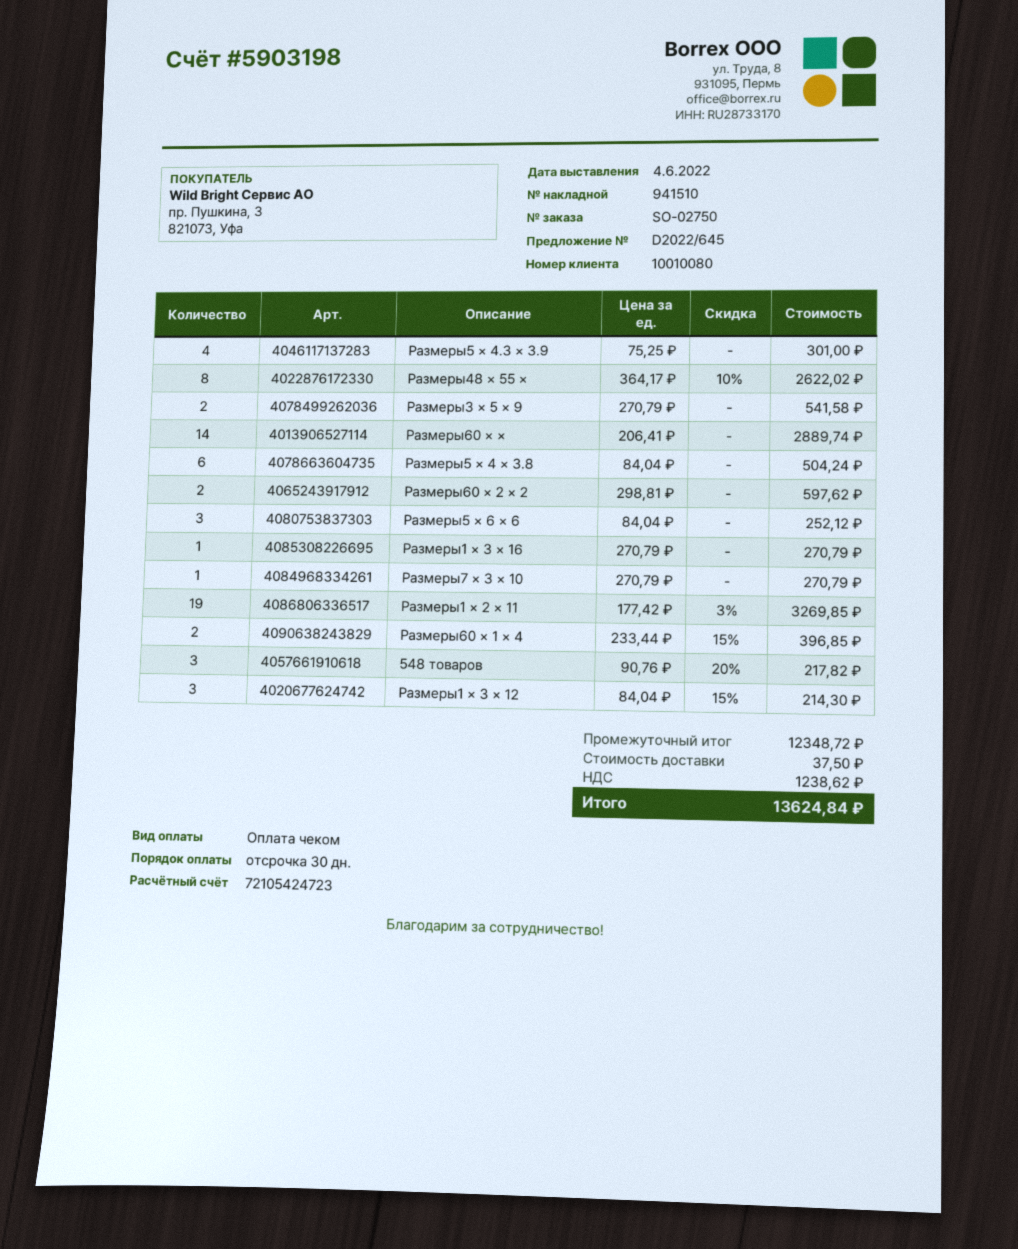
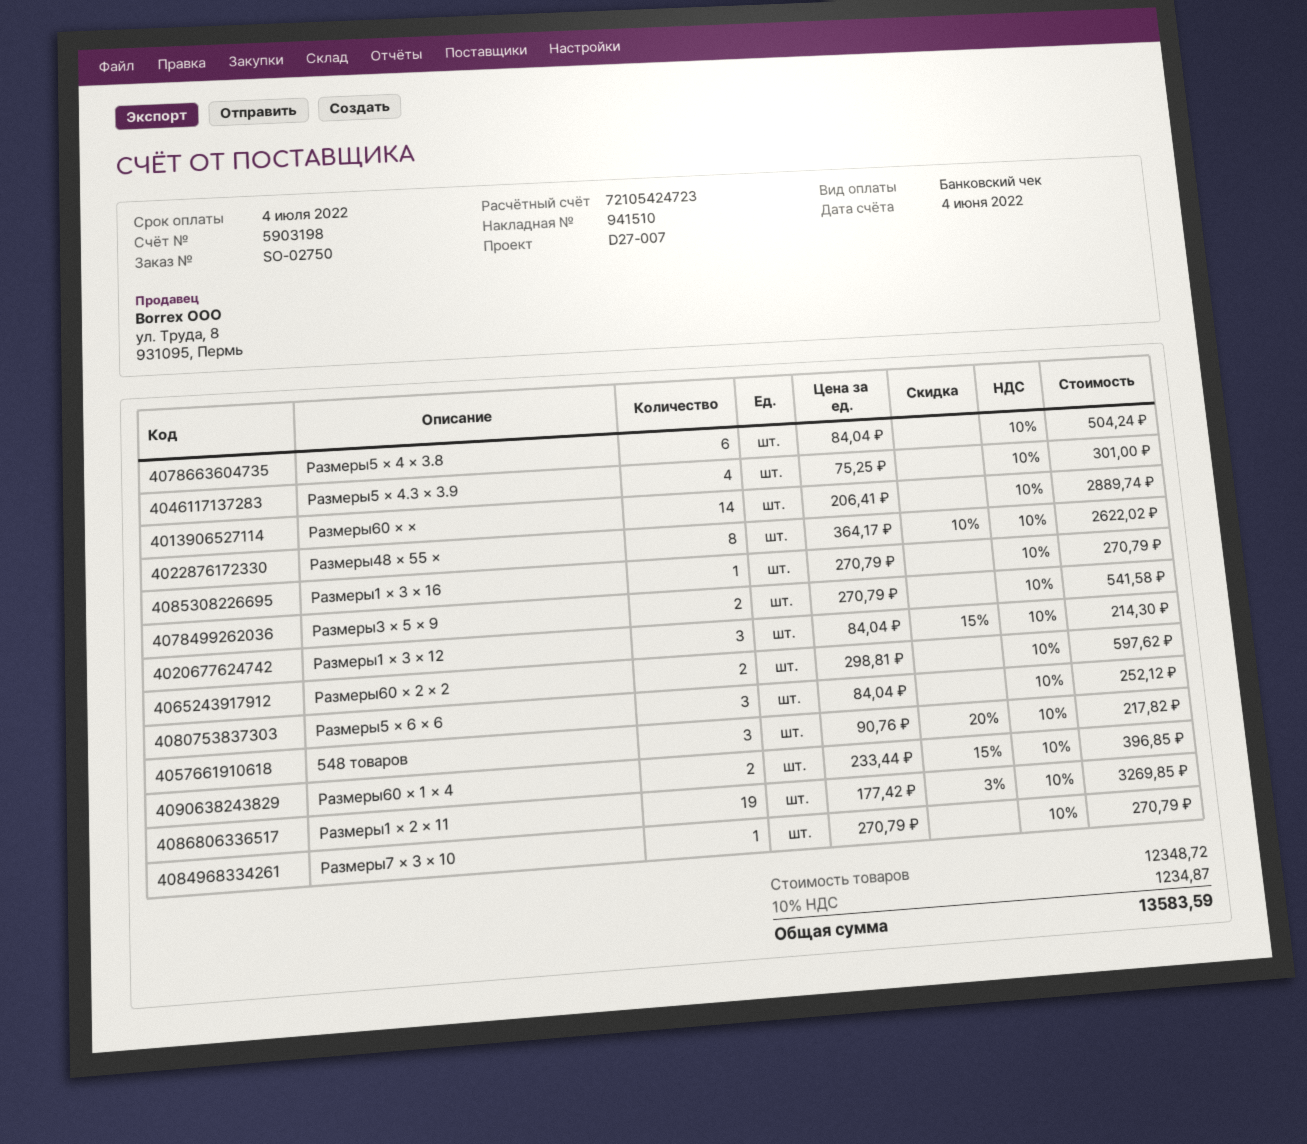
shipping: 37.50 -> none
tax: 1238.62 -> 1234.87
total: 13624.84 -> 13583.59

